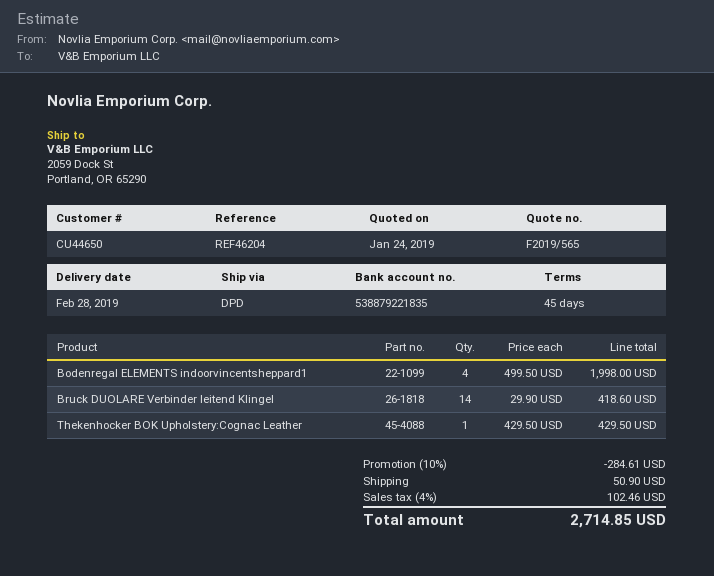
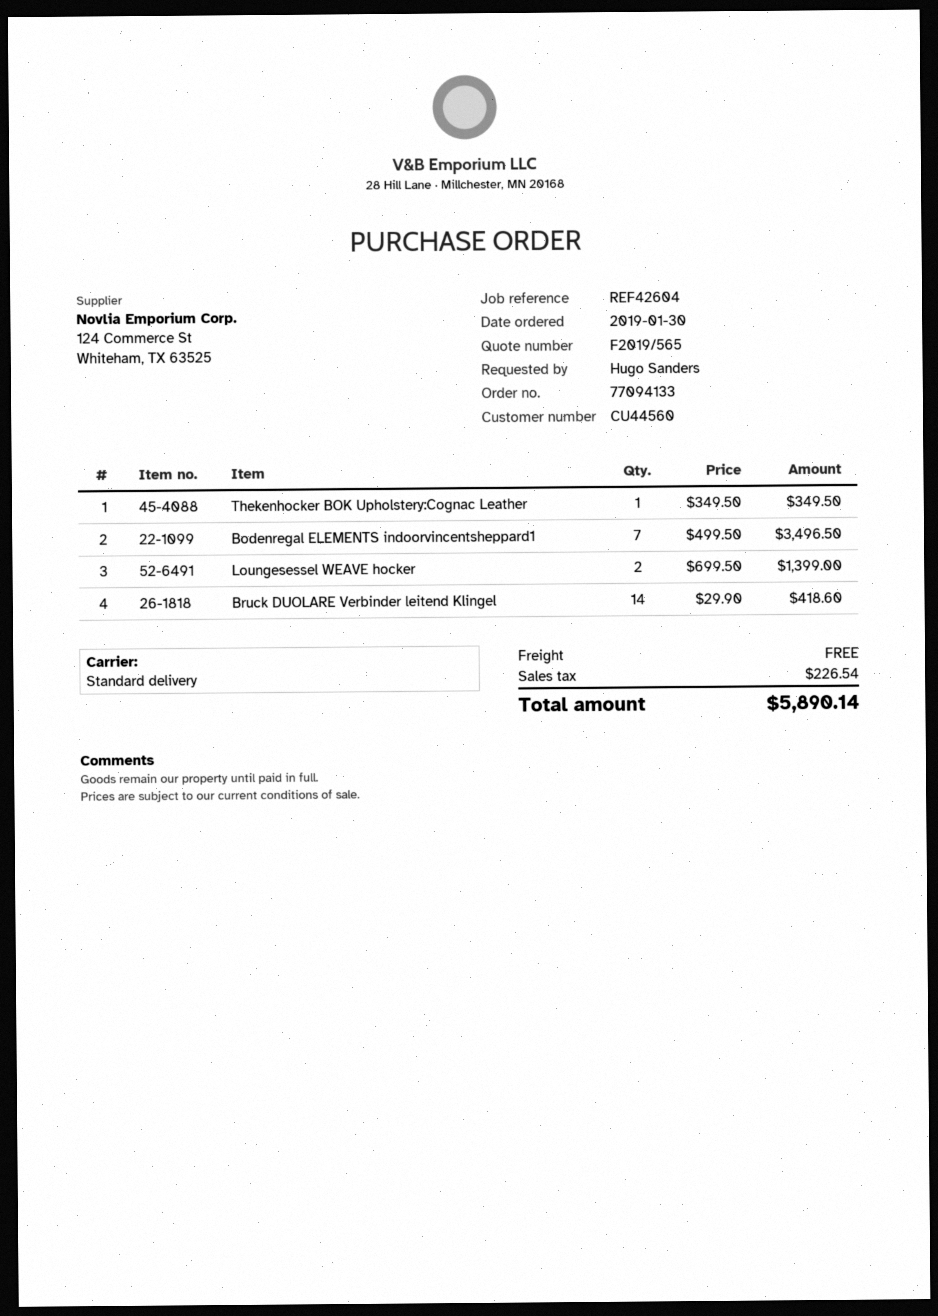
customer number: CU44650 -> CU44560
reference: REF46204 -> REF42604
shipping method: DPD -> standard
Bodenregal ELEMENTS indoorvincentsheppard1: 4 x 499.50 = 1998.00 -> 7 x 499.50 = 3496.50
Thekenhocker BOK Upholstery:Cognac Leather: 1 x 429.50 = 429.50 -> 1 x 349.50 = 349.50
Loungesessel WEAVE hocker: none -> 2 x 699.50 = 1399.00
discount: 10% = 284.61 -> none
shipping: 50.90 -> 0.00
tax: 102.46 -> 226.54
total: 2714.85 -> 5890.14

